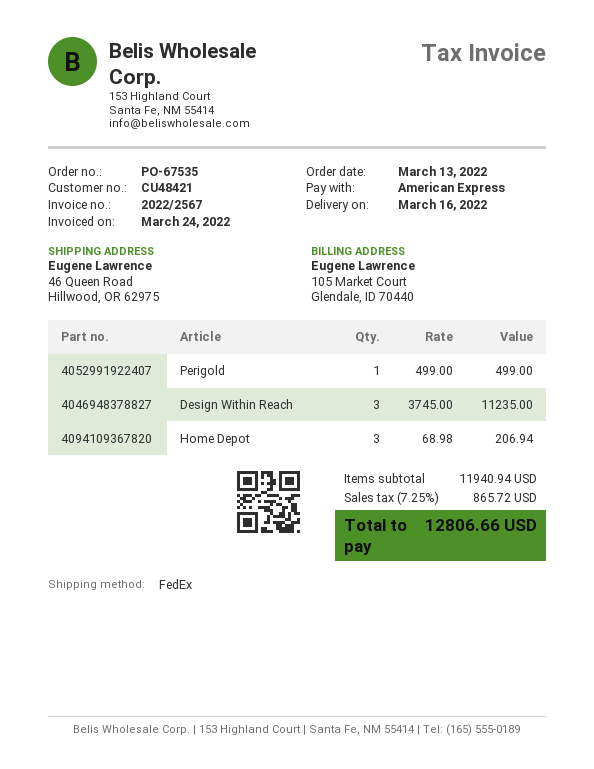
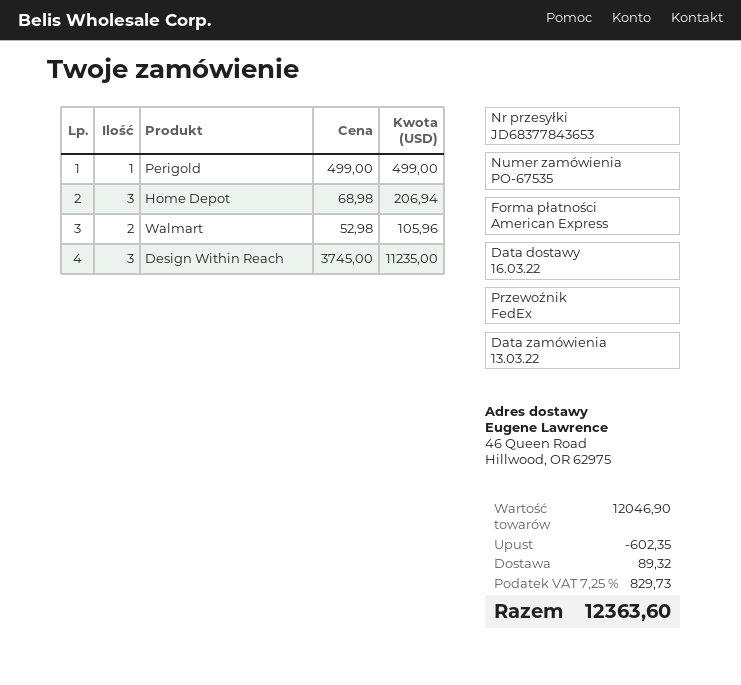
Walmart: none -> 2 x 52.98 = 105.96
subtotal: 11940.94 -> 12046.90
discount: none -> 602.35
shipping: none -> 89.32
tax: 7.25% = 865.72 -> 7.25% = 829.73
total: 12806.66 -> 12363.60

